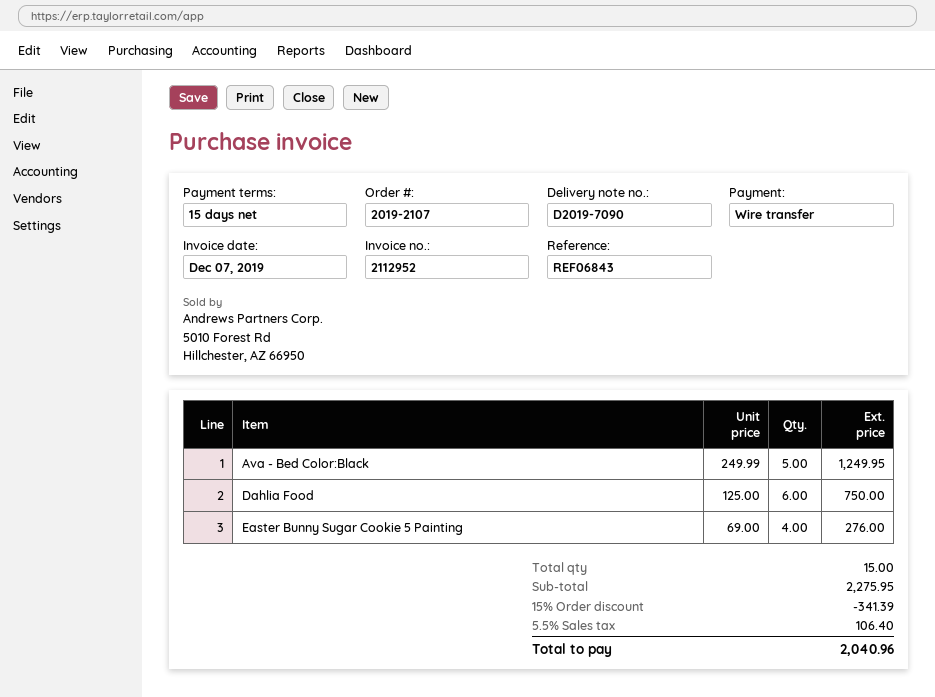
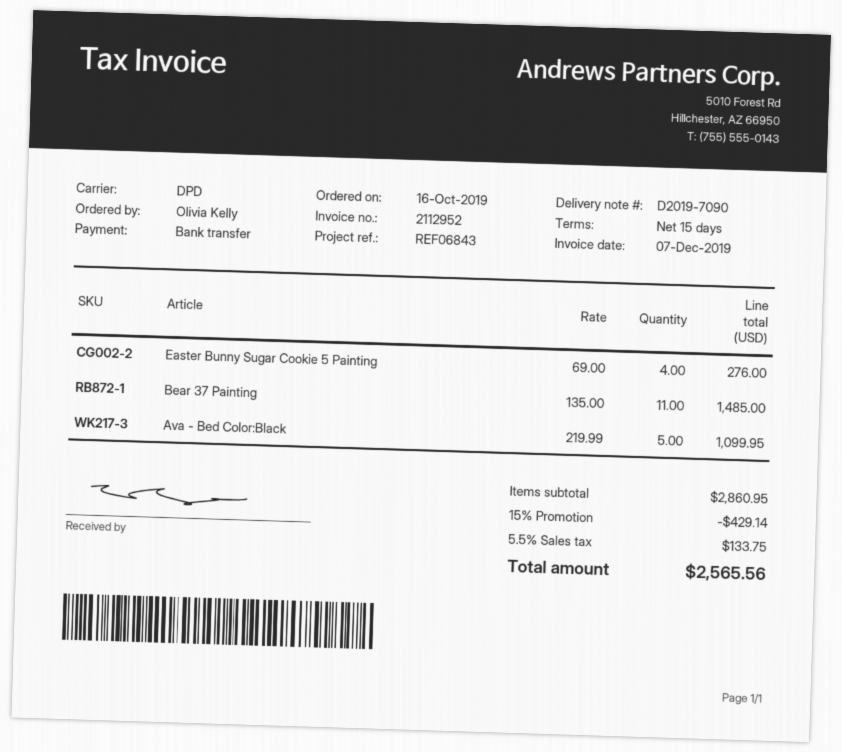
Ava - Bed Color:Black: 5 x 249.99 = 1249.95 -> 5 x 219.99 = 1099.95
Dahlia Food: 6 x 125.00 = 750.00 -> none
Bear 37 Painting: none -> 11 x 135.00 = 1485.00
subtotal: 2275.95 -> 2860.95
discount: 15% = 341.39 -> 15% = 429.14
tax: 5.5% = 106.40 -> 5.5% = 133.75
total: 2040.96 -> 2565.56

